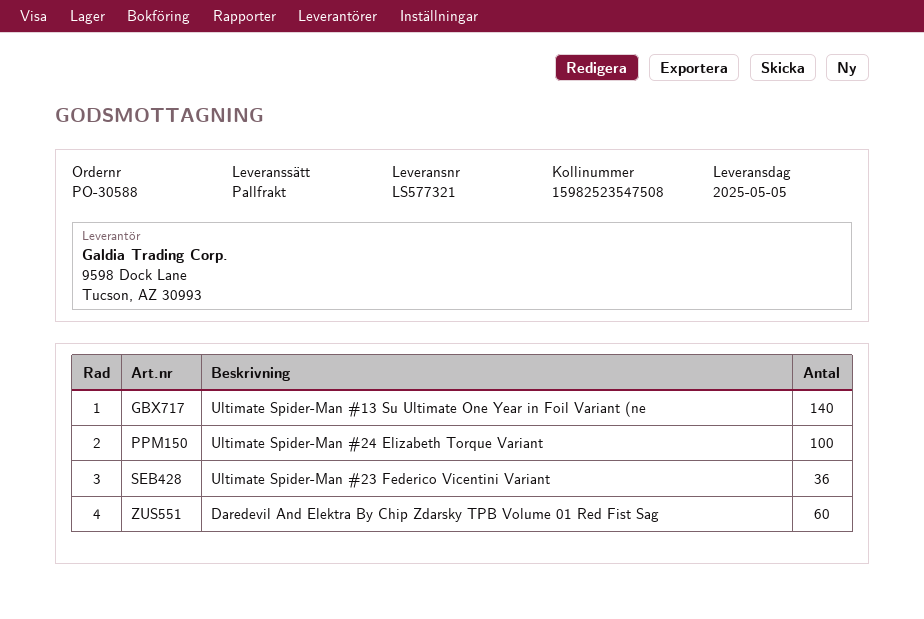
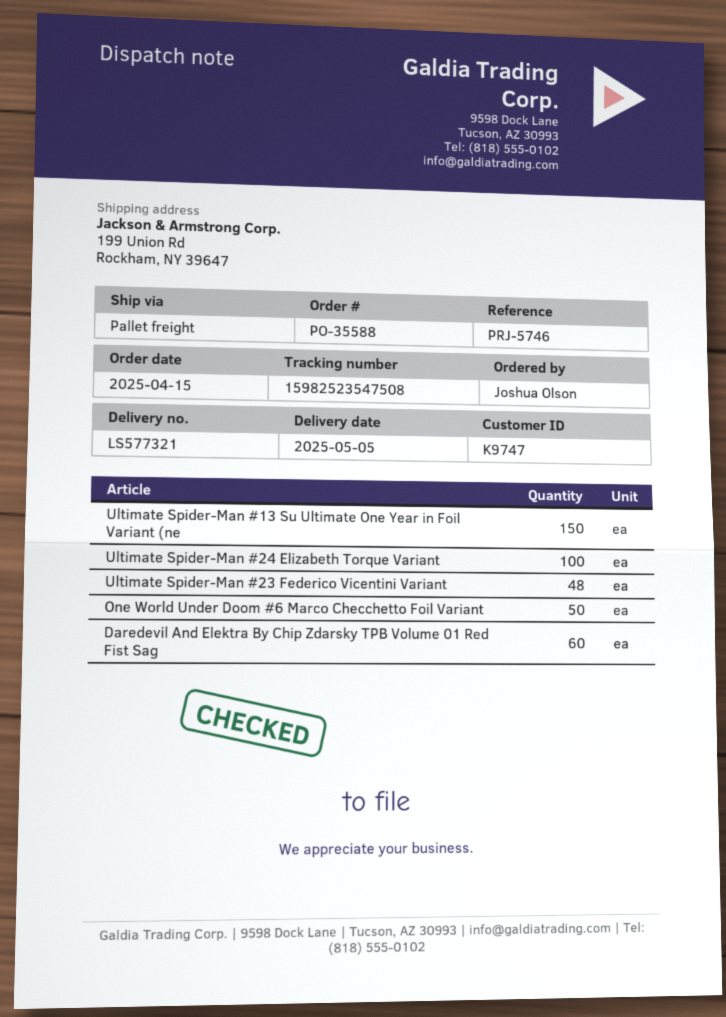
order number: PO-30588 -> PO-35588
Ultimate Spider-Man #13 Su Ultimate One Year in Foil Variant (ne: 140 -> 150
Ultimate Spider-Man #23 Federico Vicentini Variant: 36 -> 48
One World Under Doom #6 Marco Checchetto Foil Variant: none -> 50

